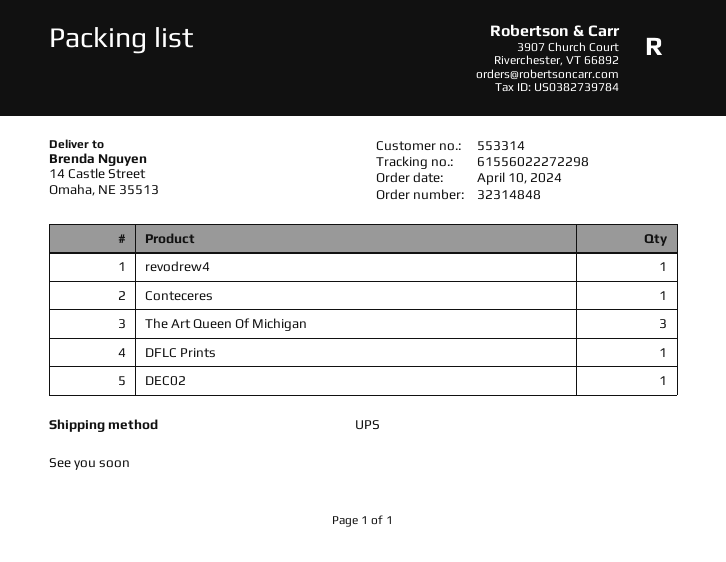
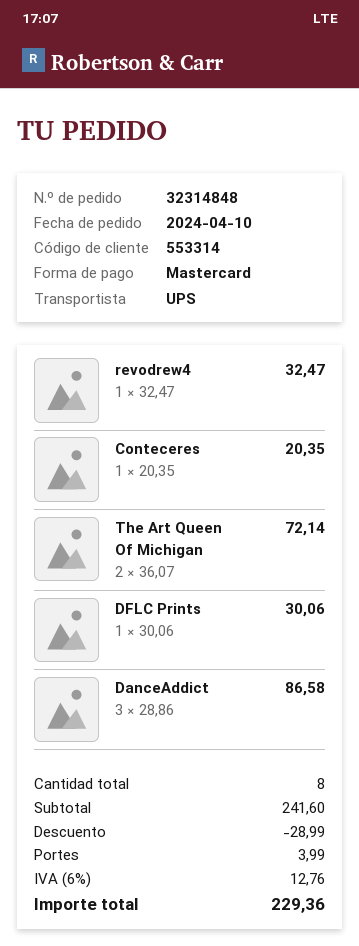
The Art Queen Of Michigan: 3 -> 2
DEC02: 1 -> none
DanceAddict: none -> 3

